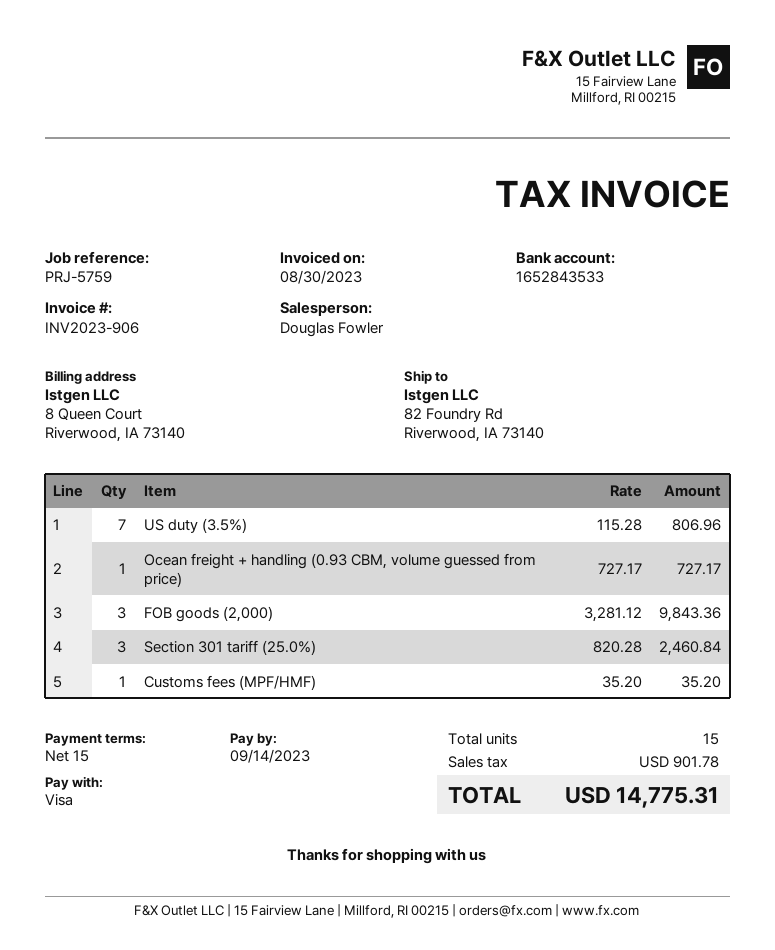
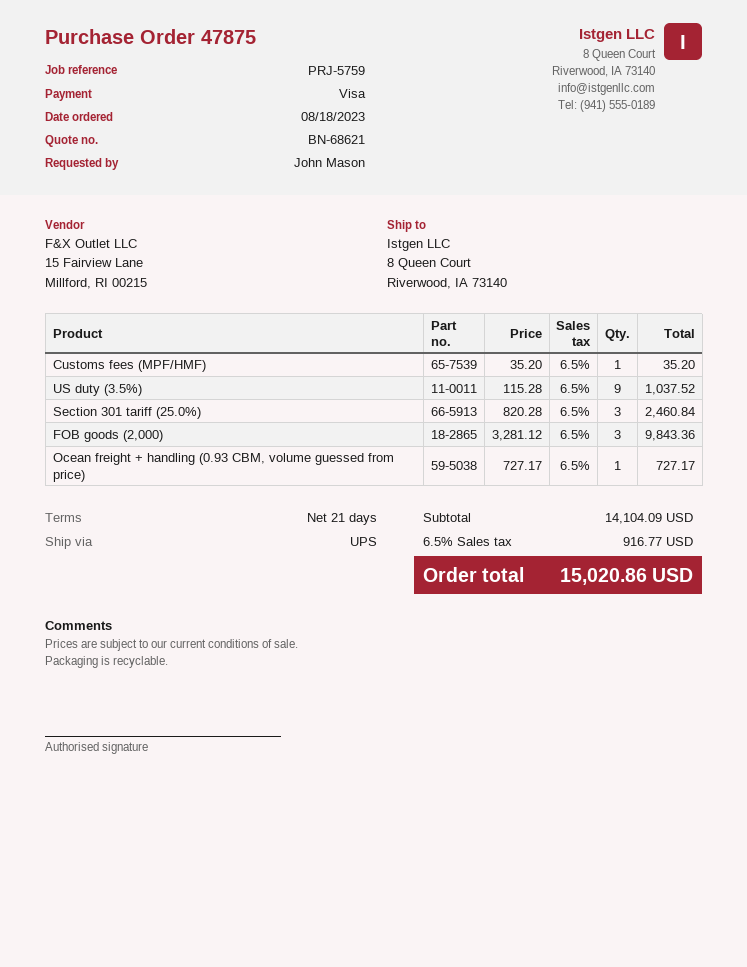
payment terms: 15 days -> 21 days
ship to: 82 Foundry Rd, Riverwood, IA 73140 -> 8 Queen Court, Riverwood, IA 73140
US duty (3.5%): 7 x 115.28 = 806.96 -> 9 x 115.28 = 1037.52
tax: 901.78 -> 916.77
total: 14775.31 -> 15020.86

